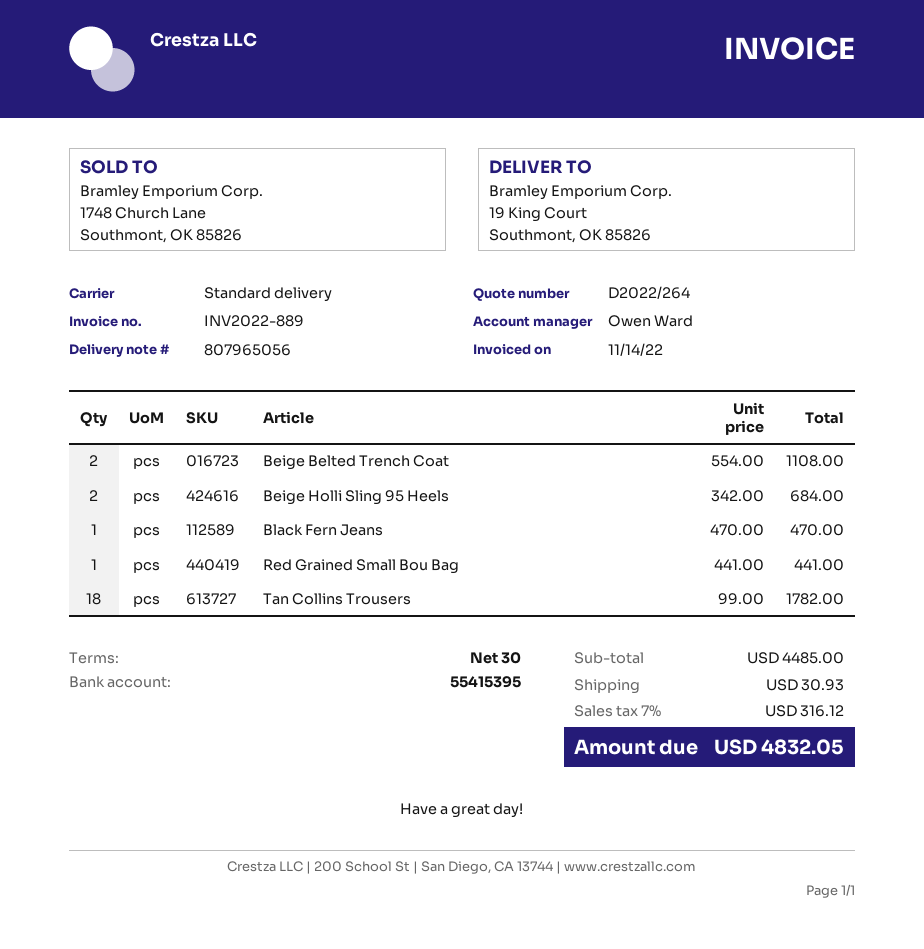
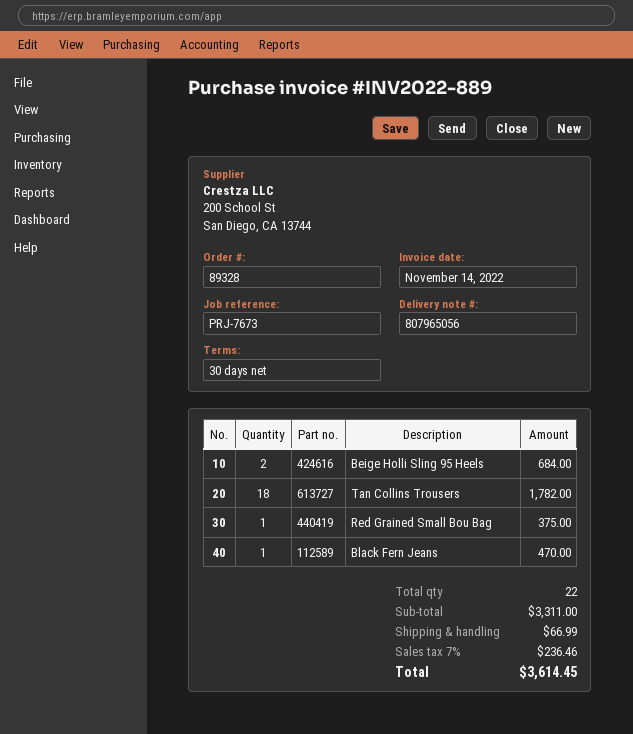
Beige Belted Trench Coat: 2 for 1108.00 -> none
Red Grained Small Bou Bag: 1 for 441.00 -> 1 for 375.00
subtotal: 4485.00 -> 3311.00
shipping: 30.93 -> 66.99
tax: 7% = 316.12 -> 7% = 236.46
total: 4832.05 -> 3614.45

